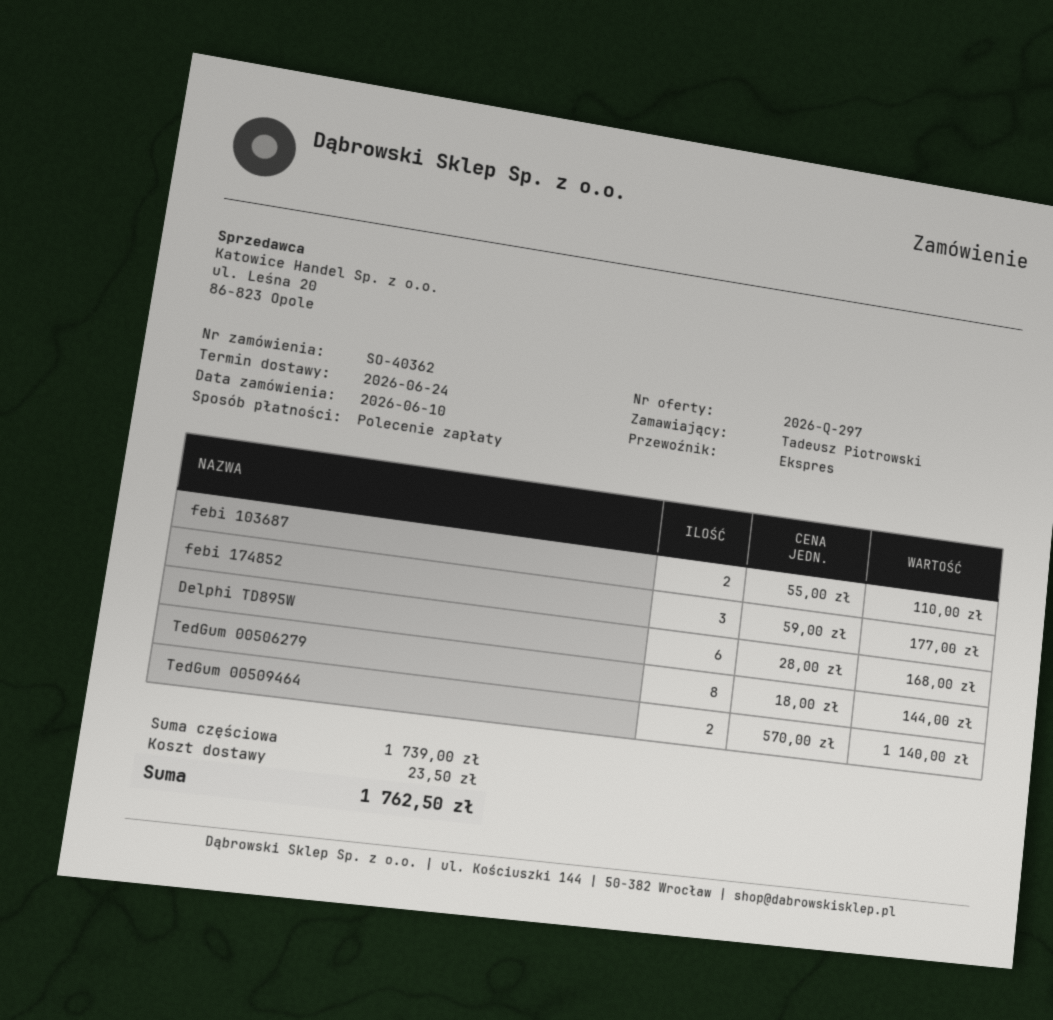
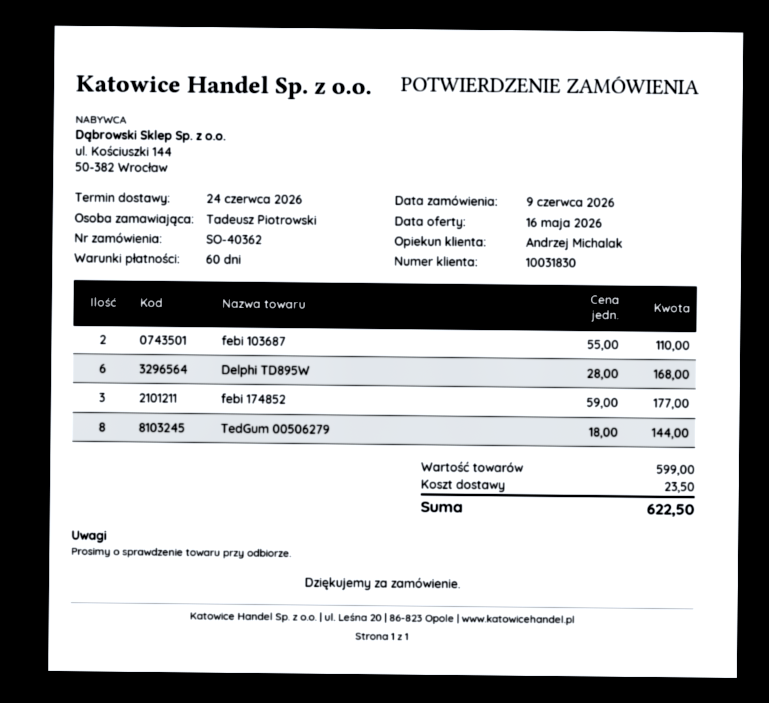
order date: 2026-06-10 -> 2026-06-09
TedGum 00509464: 2 x 570.00 = 1140.00 -> none
subtotal: 1739.00 -> 599.00
total: 1762.50 -> 622.50

